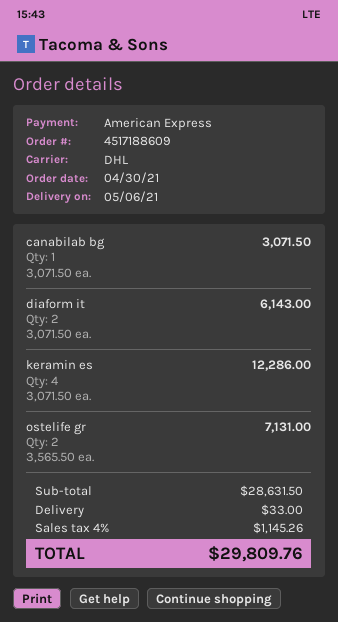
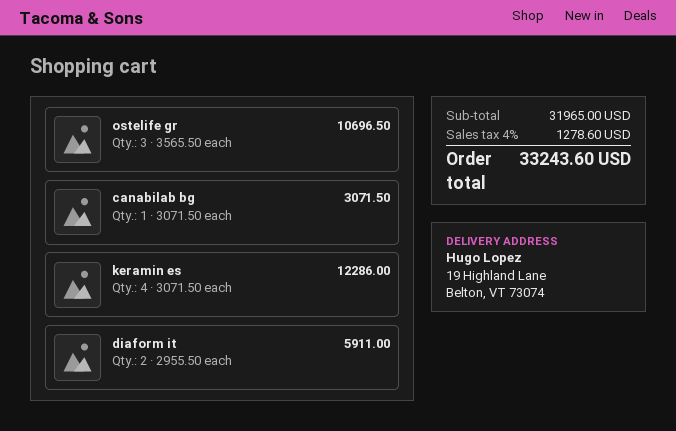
diaform it: 2 x 3071.50 = 6143.00 -> 2 x 2955.50 = 5911.00
ostelife gr: 2 x 3565.50 = 7131.00 -> 3 x 3565.50 = 10696.50
subtotal: 28631.50 -> 31965.00
shipping: 33.00 -> none
tax: 4% = 1145.26 -> 4% = 1278.60
total: 29809.76 -> 33243.60

